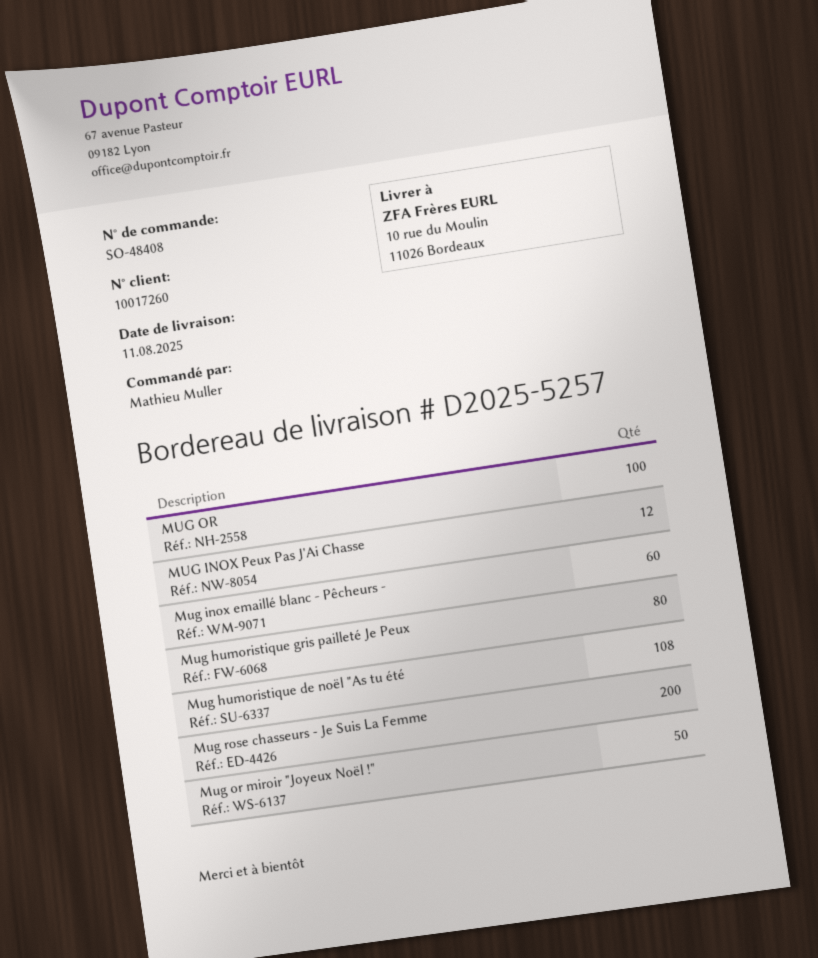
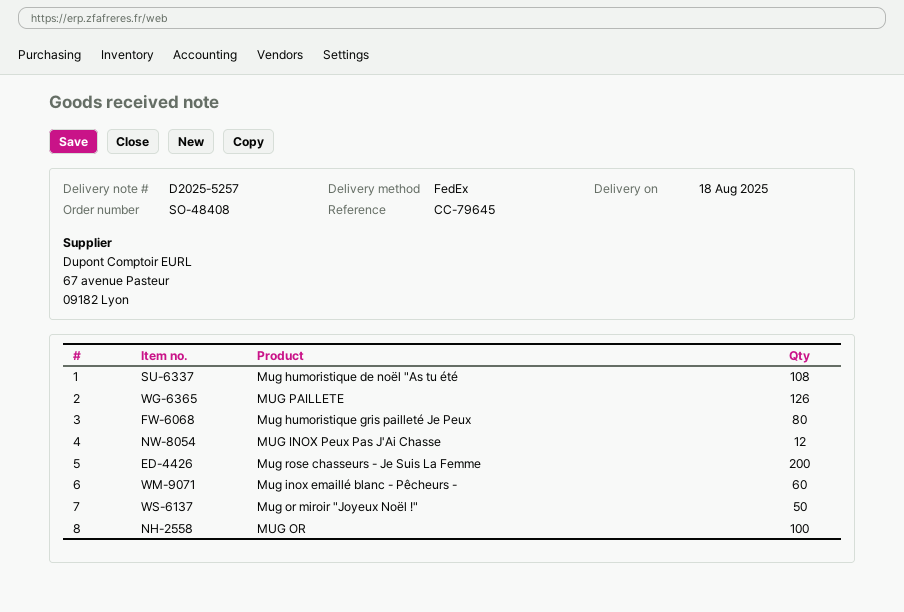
delivery date: 2025-08-11 -> 2025-08-18
MUG PAILLETE: none -> 126

